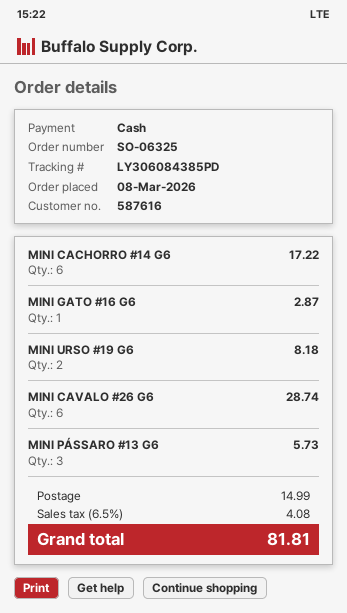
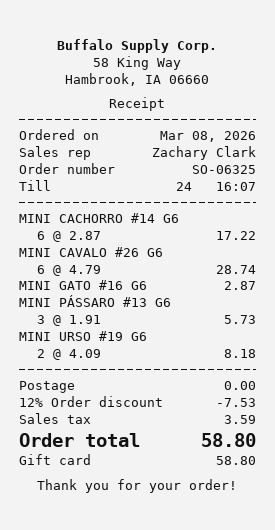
payment method: cash -> gift card
discount: none -> 12% = 7.53
shipping: 14.99 -> 0.00
tax: 4.08 -> 3.59
total: 81.81 -> 58.80

